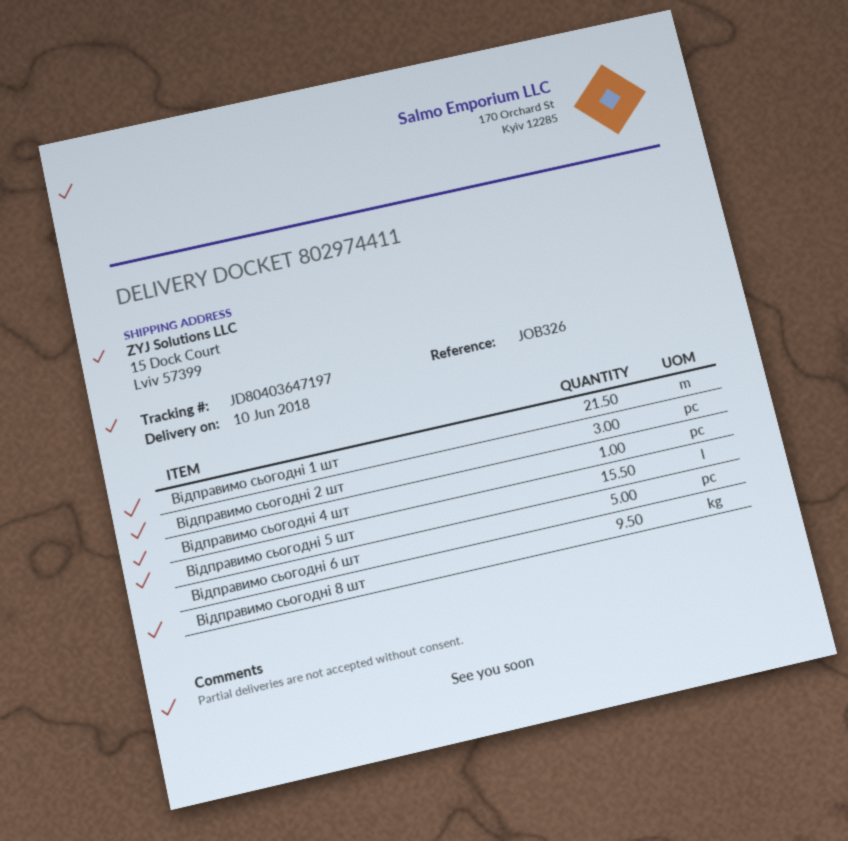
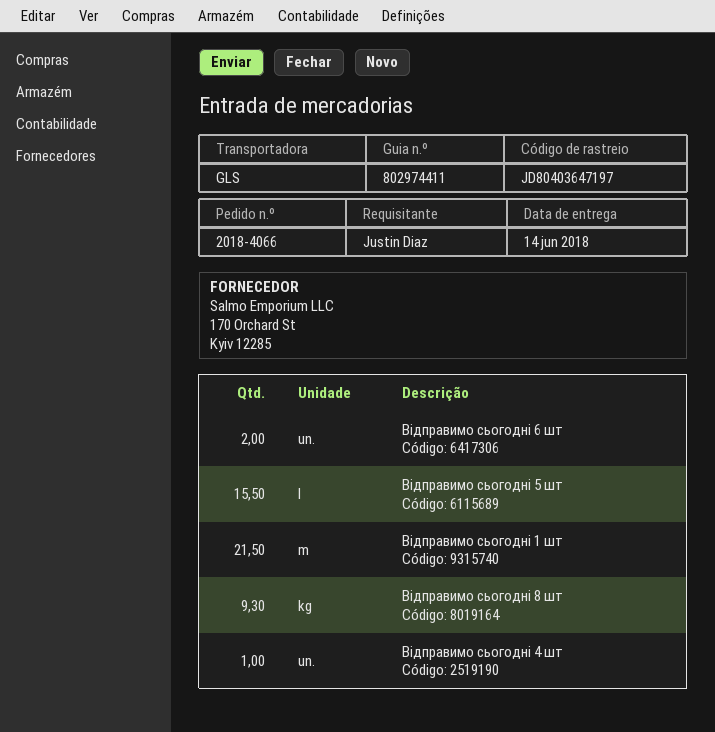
delivery date: 2018-06-10 -> 2018-06-14
Відправимо сьогодні 2 шт: 3 -> none
Відправимо сьогодні 6 шт: 5 -> 2
Відправимо сьогодні 8 шт: 9.5 -> 9.3

